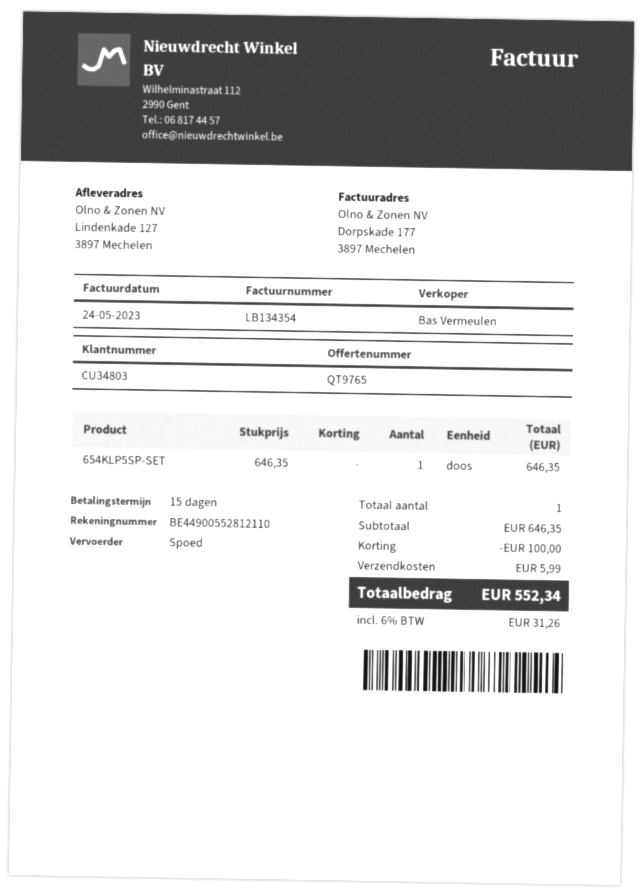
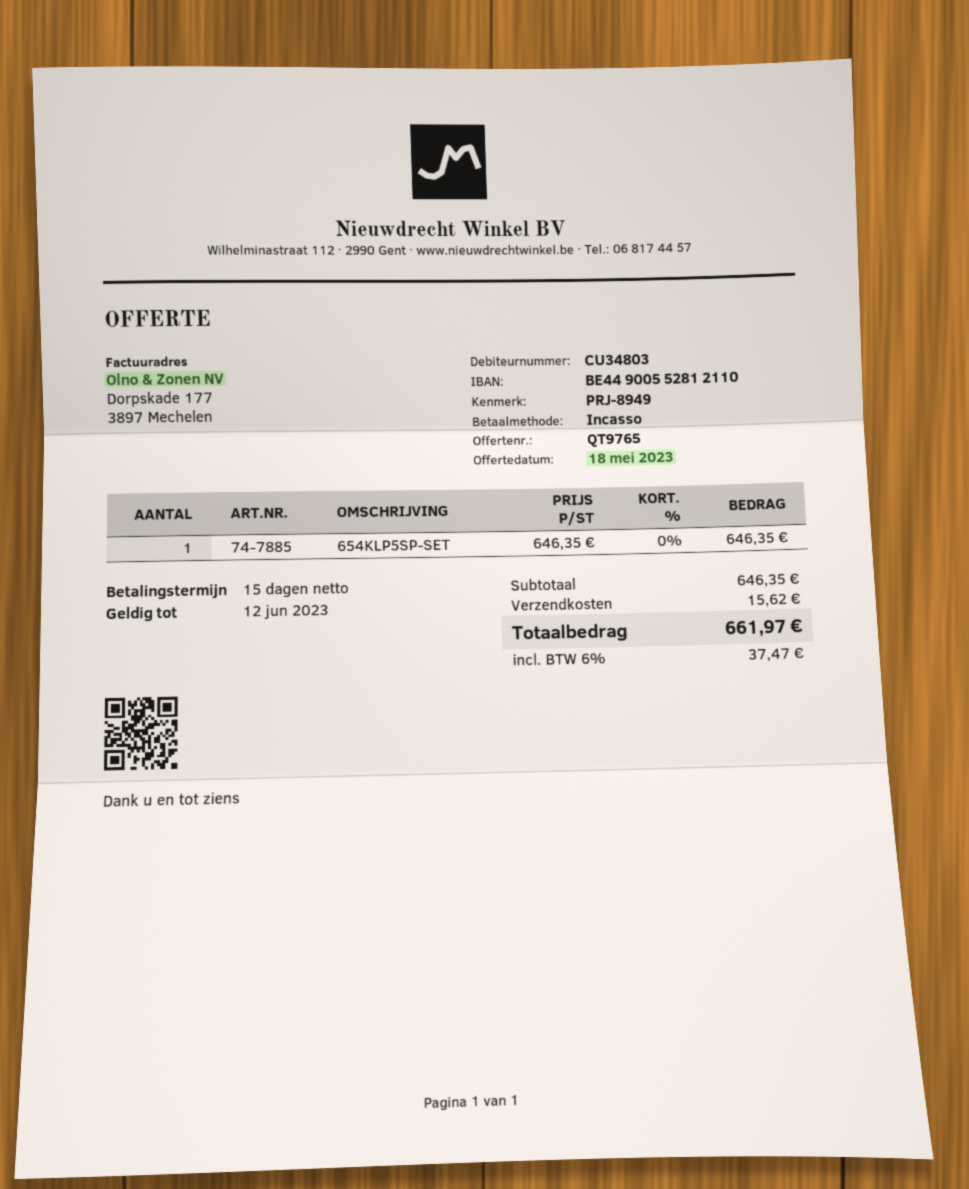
discount: 100.00 -> none
shipping: 5.99 -> 15.62
tax: 6% = 31.26 -> 6% = 37.47
total: 552.34 -> 661.97

